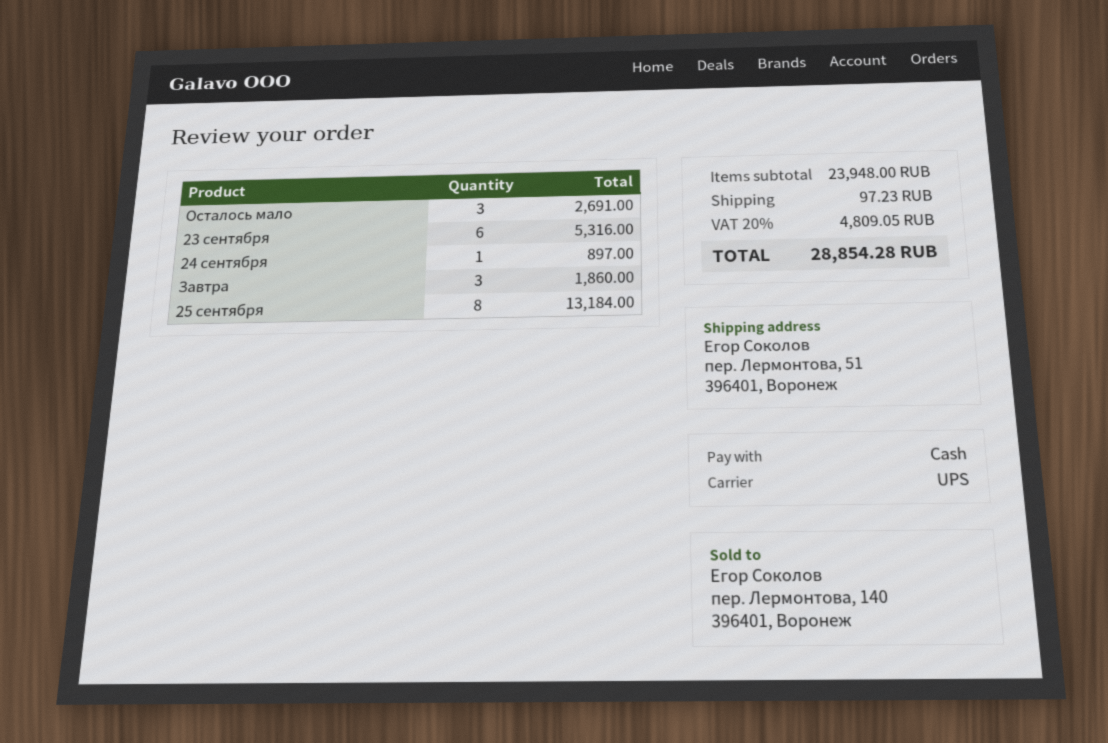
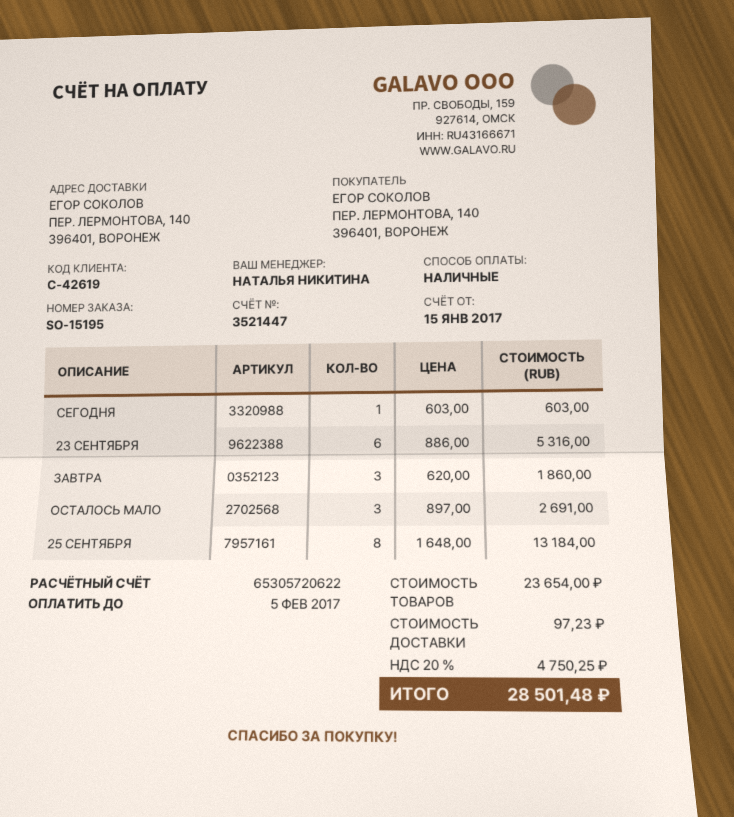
ship to: пер. Лермонтова, 51, 396401, Воронеж -> ПЕР. ЛЕРМОНТОВА, 140, 396401, ВОРОНЕЖ
24 сентября: 1 for 897.00 -> none
СЕГОДНЯ: none -> 1 for 603.00
subtotal: 23948.00 -> 23654.00
tax: 20% = 4809.05 -> 20% = 4750.25
total: 28854.28 -> 28501.48

